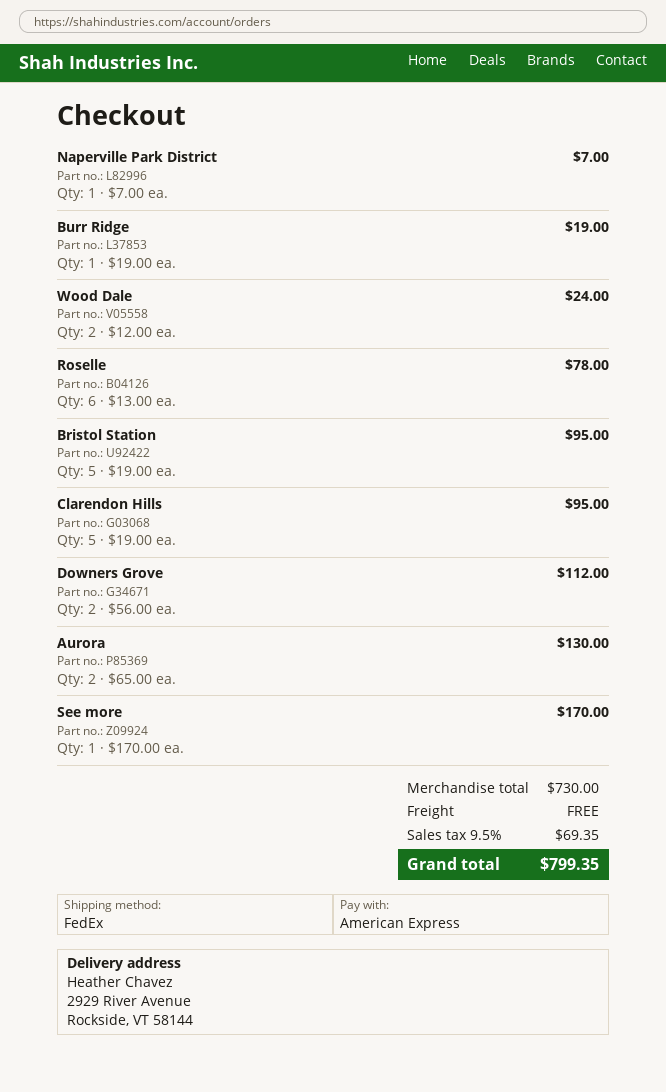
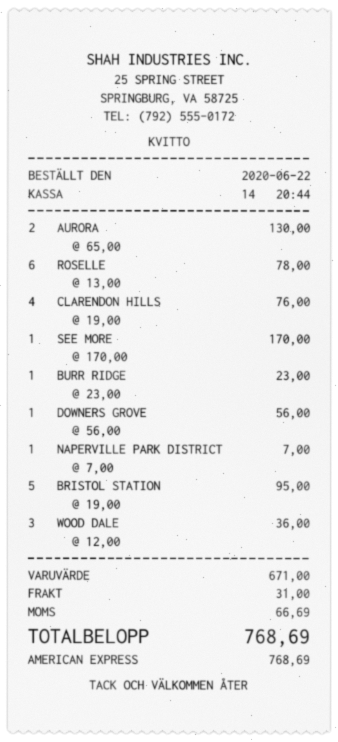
Burr Ridge: 1 x 19.00 = 19.00 -> 1 x 23.00 = 23.00
Wood Dale: 2 x 12.00 = 24.00 -> 3 x 12.00 = 36.00
Clarendon Hills: 5 x 19.00 = 95.00 -> 4 x 19.00 = 76.00
Downers Grove: 2 x 56.00 = 112.00 -> 1 x 56.00 = 56.00
subtotal: 730.00 -> 671.00
shipping: 0.00 -> 31.00
tax: 69.35 -> 66.69
total: 799.35 -> 768.69

